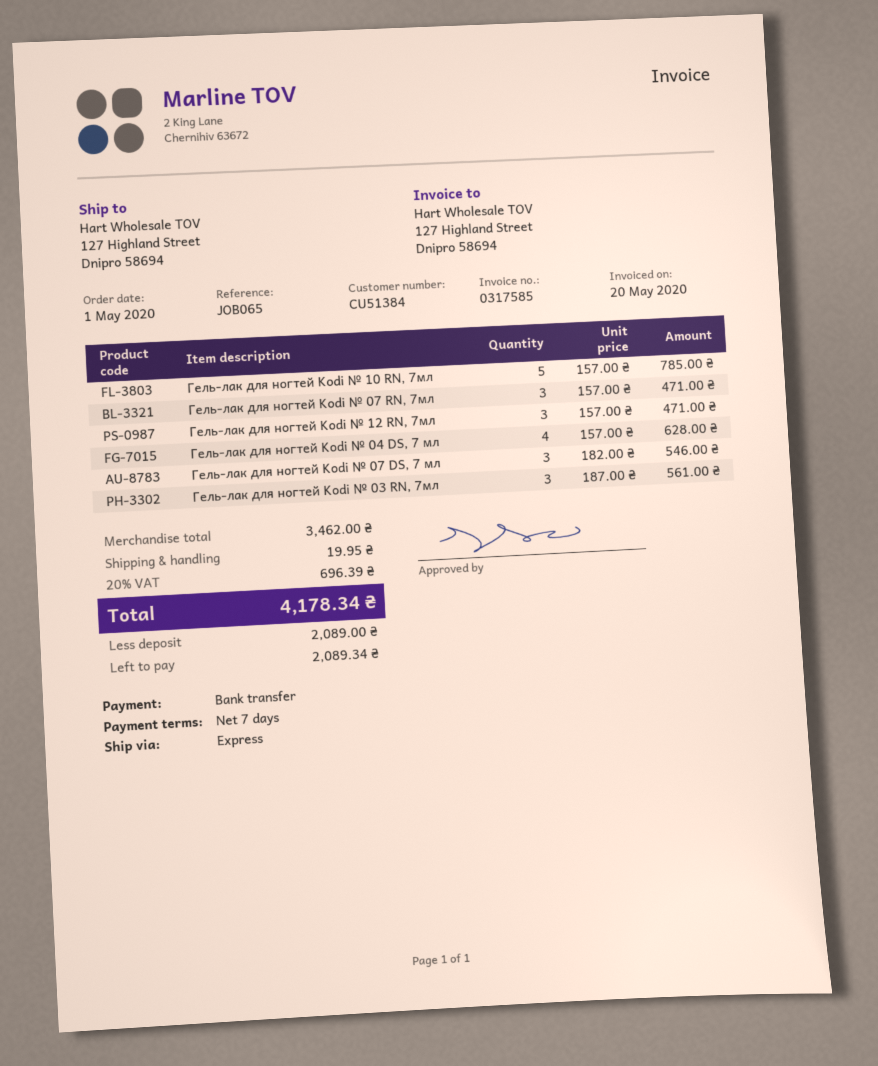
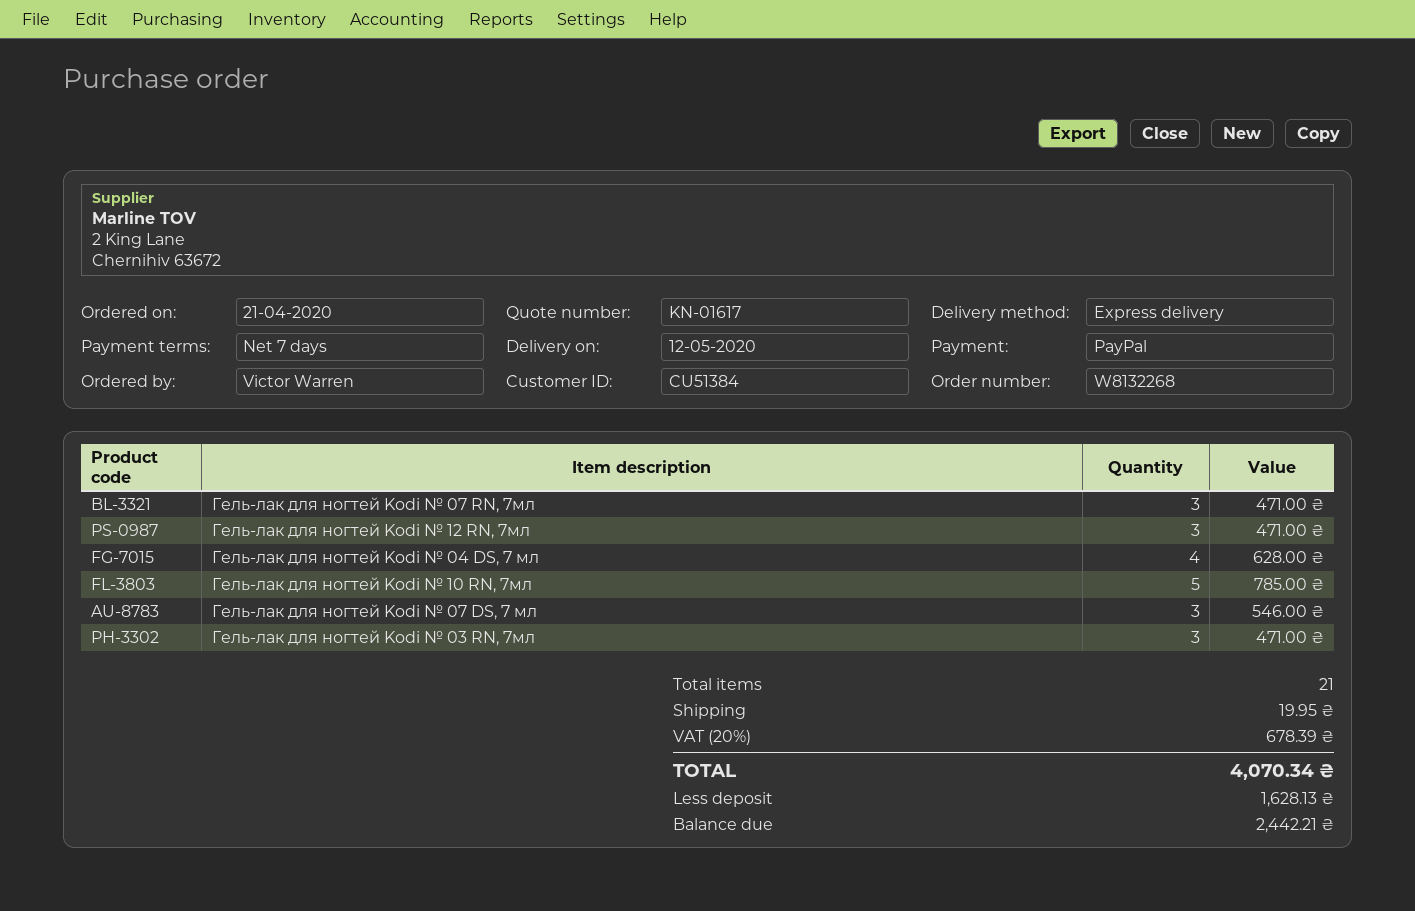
order date: 2020-05-01 -> 2020-04-21
payment method: bank transfer -> PayPal
Гель-лак для ногтей Kodi № 03 RN, 7мл: 3 for 561.00 -> 3 for 471.00
tax: 20% = 696.39 -> 20% = 678.39
total: 4178.34 -> 4070.34
deposit: 2089.00 -> 1628.13
balance: 2089.34 -> 2442.21

